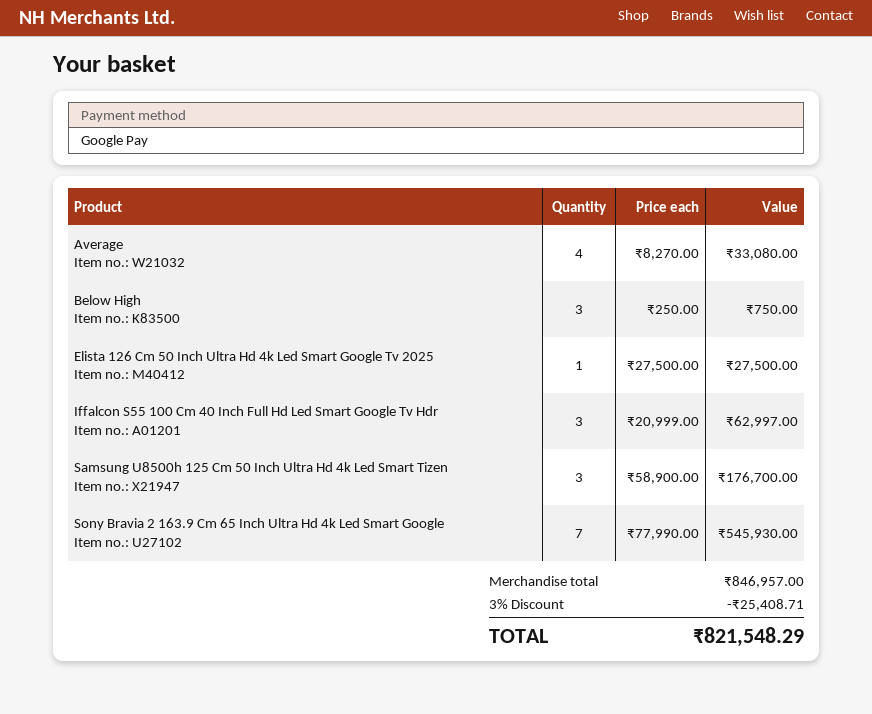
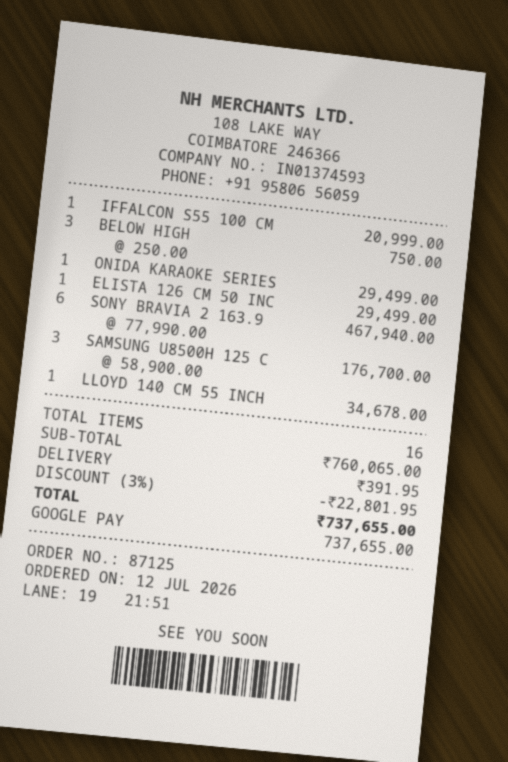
Average: 4 x 8270.00 = 33080.00 -> none
Elista 126 Cm 50 Inch Ultra Hd 4k Led Smart Google Tv 2025: 1 x 27500.00 = 27500.00 -> 1 x 29499.00 = 29499.00
Iffalcon S55 100 Cm 40 Inch Full Hd Led Smart Google Tv Hdr: 3 x 20999.00 = 62997.00 -> 1 x 20999.00 = 20999.00
Sony Bravia 2 163.9 Cm 65 Inch Ultra Hd 4k Led Smart Google: 7 x 77990.00 = 545930.00 -> 6 x 77990.00 = 467940.00
ONIDA KARAOKE SERIES: none -> 1 x 29499.00 = 29499.00
LLOYD 140 CM 55 INCH: none -> 1 x 34678.00 = 34678.00
subtotal: 846957.00 -> 760065.00
discount: 3% = 25408.71 -> 3% = 22801.95
shipping: none -> 391.95
total: 821548.29 -> 737655.00

